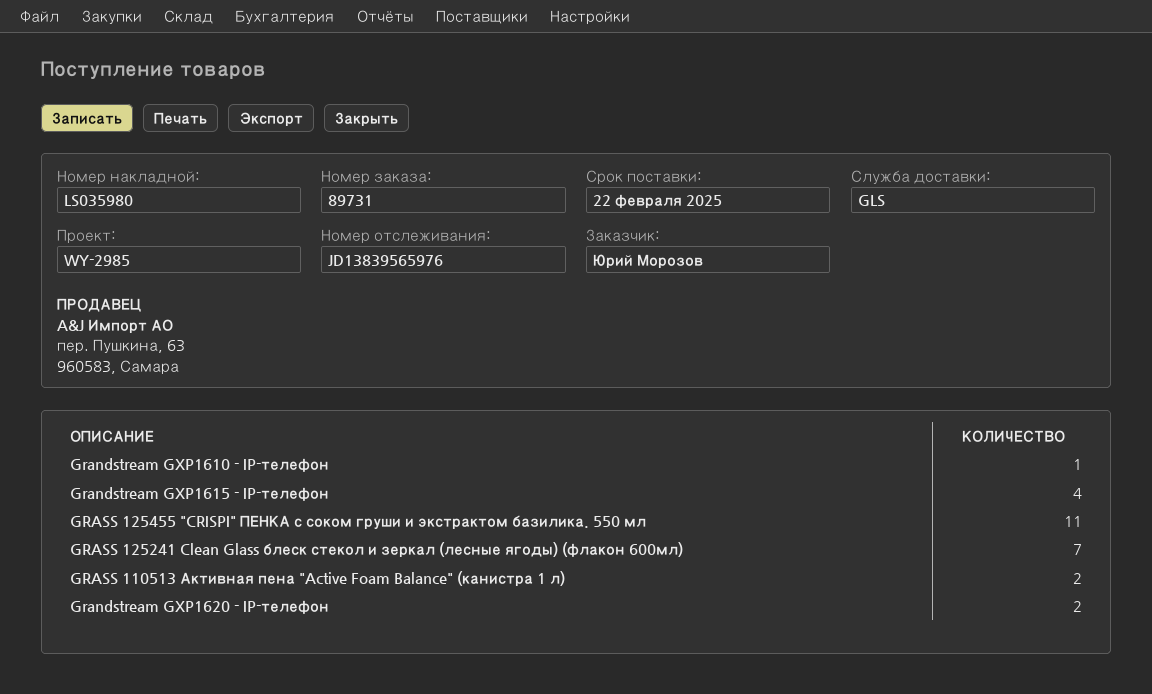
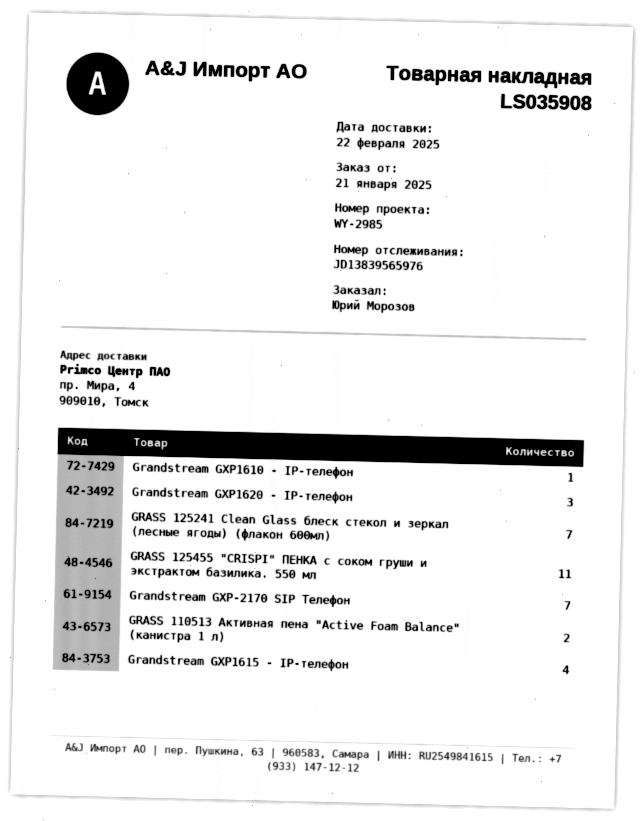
delivery note number: LS035980 -> LS035908
Grandstream GXP1620 - IP-телефон: 2 -> 3
Grandstream GXP-2170 SIP Телефон: none -> 7

